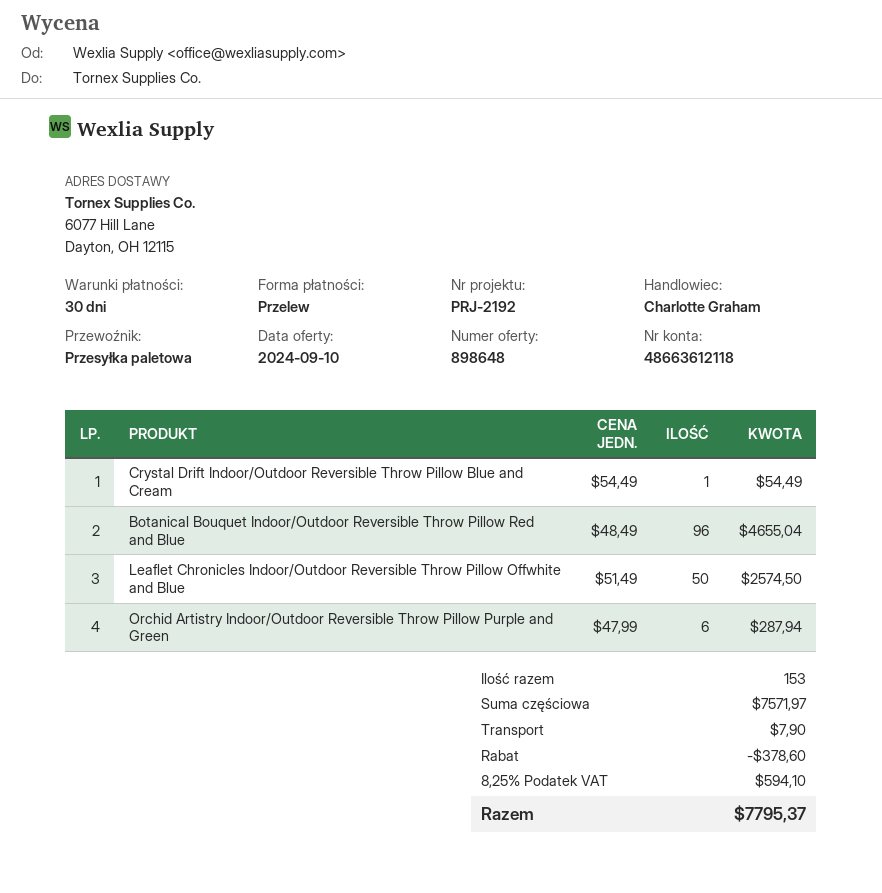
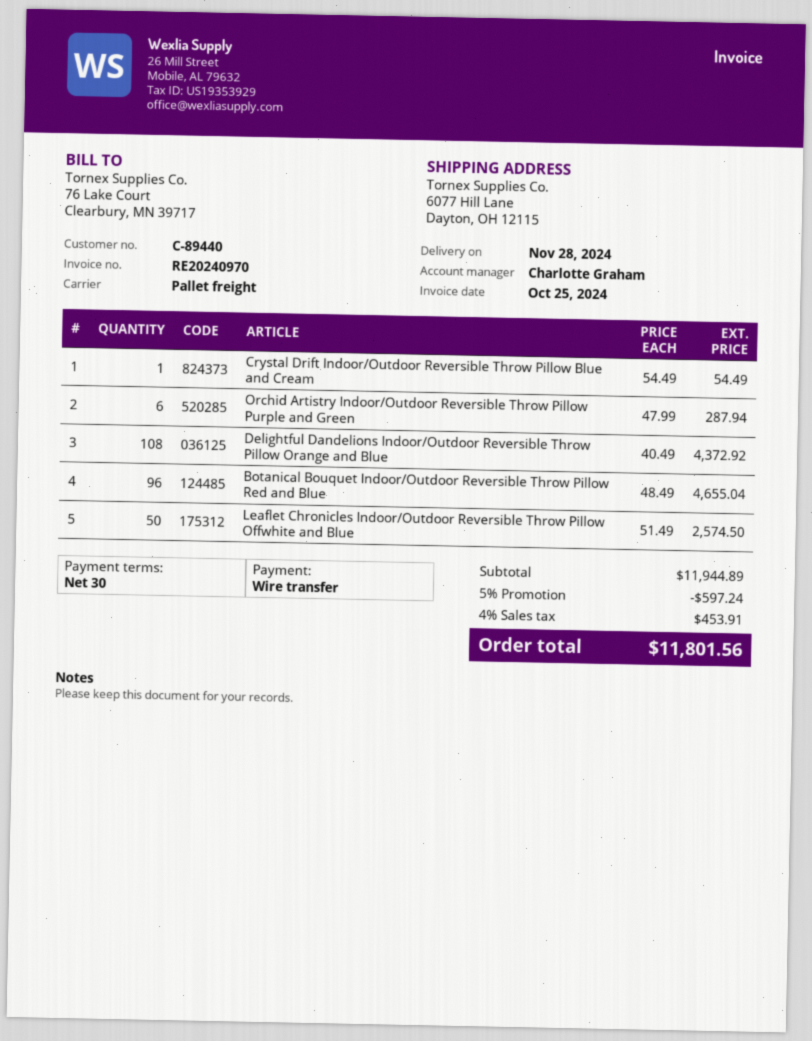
Delightful Dandelions Indoor/Outdoor Reversible Throw Pillow Orange and Blue: none -> 108 x 40.49 = 4372.92
subtotal: 7571.97 -> 11944.89
discount: 378.60 -> 597.24
shipping: 7.90 -> none
tax: 8.25% = 594.10 -> 4% = 453.91
total: 7795.37 -> 11801.56

